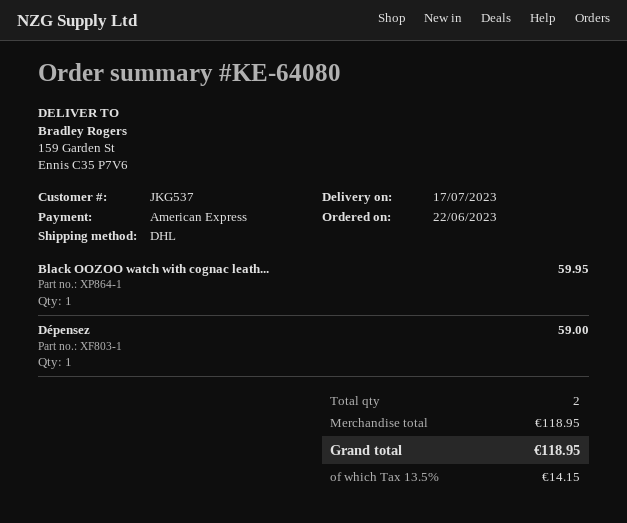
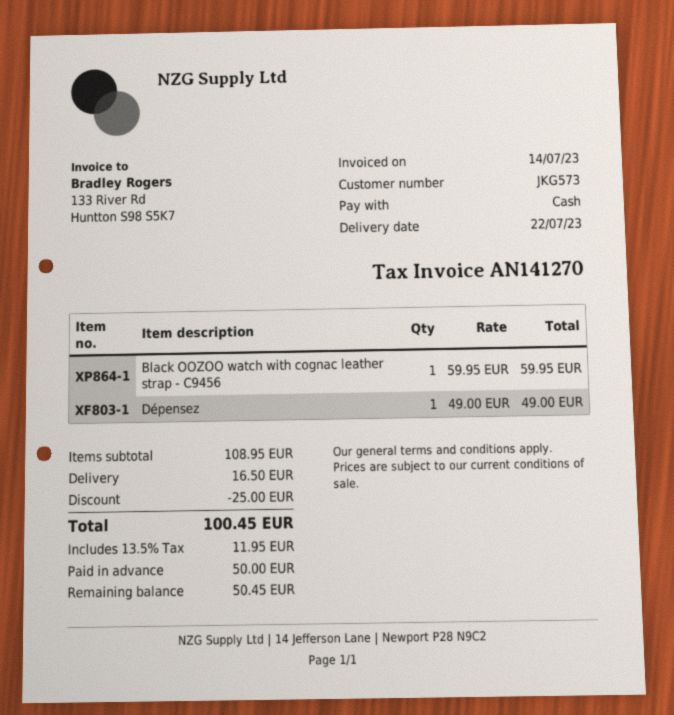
delivery date: 2023-07-17 -> 2023-07-22
customer number: JKG537 -> JKG573
payment method: American Express -> cash
Dépensez: 1 for 59.00 -> 1 for 49.00
subtotal: 118.95 -> 108.95
discount: none -> 25.00
shipping: none -> 16.50
tax: 13.5% = 14.15 -> 13.5% = 11.95
total: 118.95 -> 100.45

